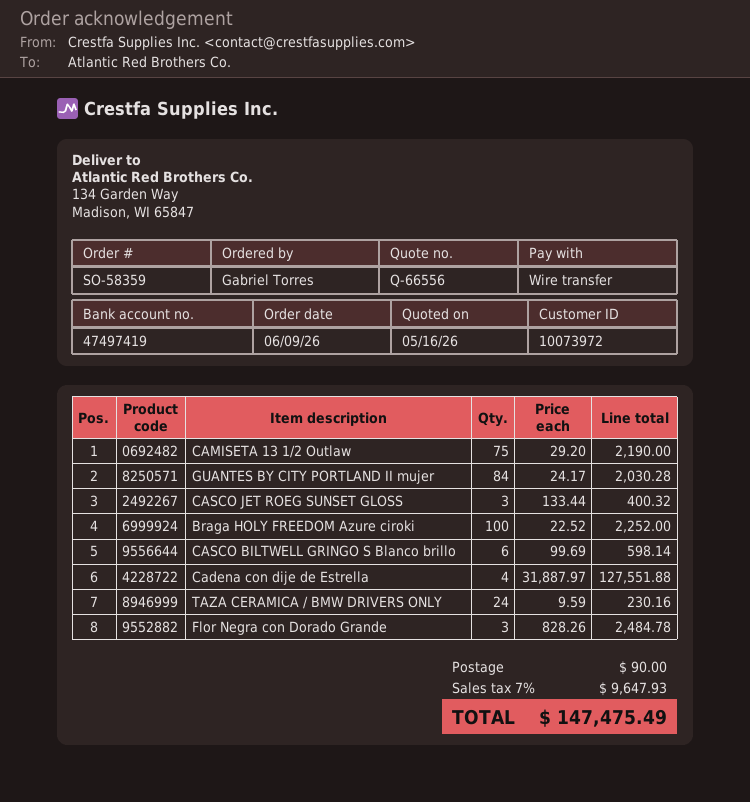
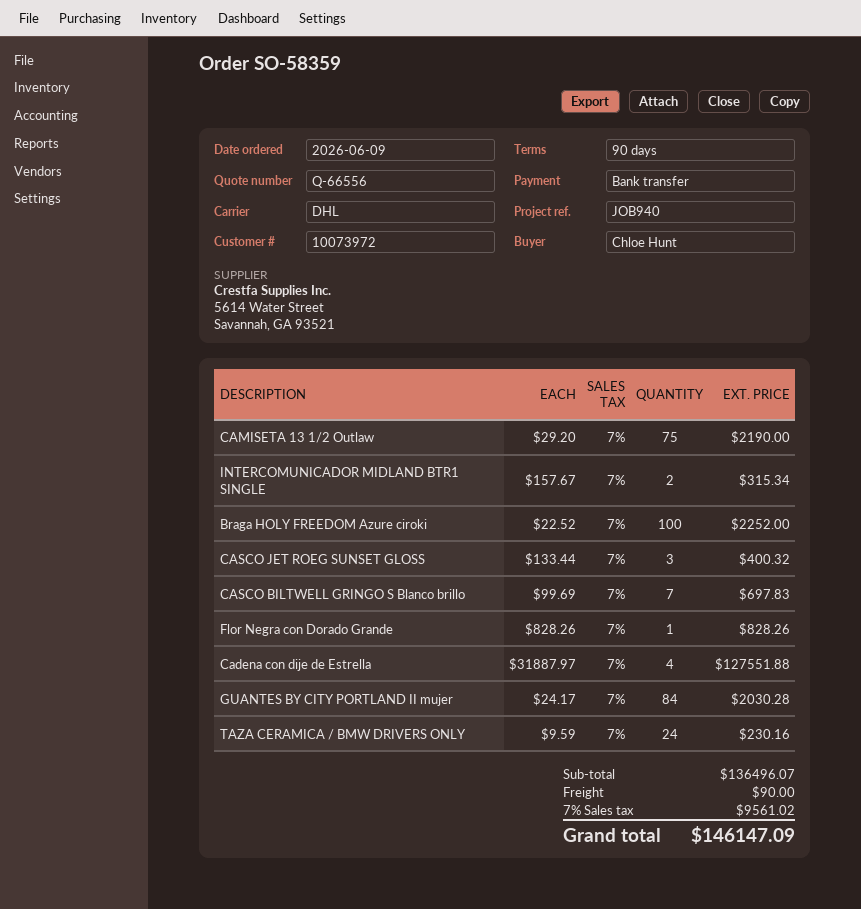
ordered by: Gabriel Torres -> Chloe Hunt
CASCO BILTWELL GRINGO S Blanco brillo: 6 x 99.69 = 598.14 -> 7 x 99.69 = 697.83
Flor Negra con Dorado Grande: 3 x 828.26 = 2484.78 -> 1 x 828.26 = 828.26
INTERCOMUNICADOR MIDLAND BTR1 SINGLE: none -> 2 x 157.67 = 315.34
tax: 7% = 9647.93 -> 7% = 9561.02
total: 147475.49 -> 146147.09

